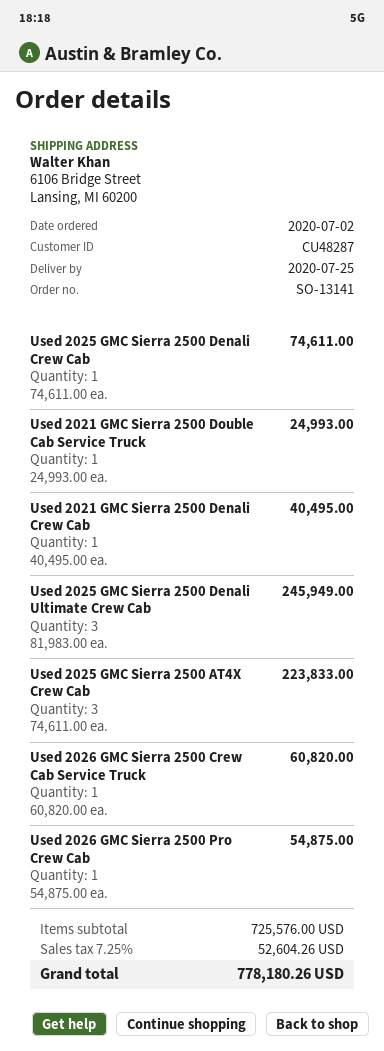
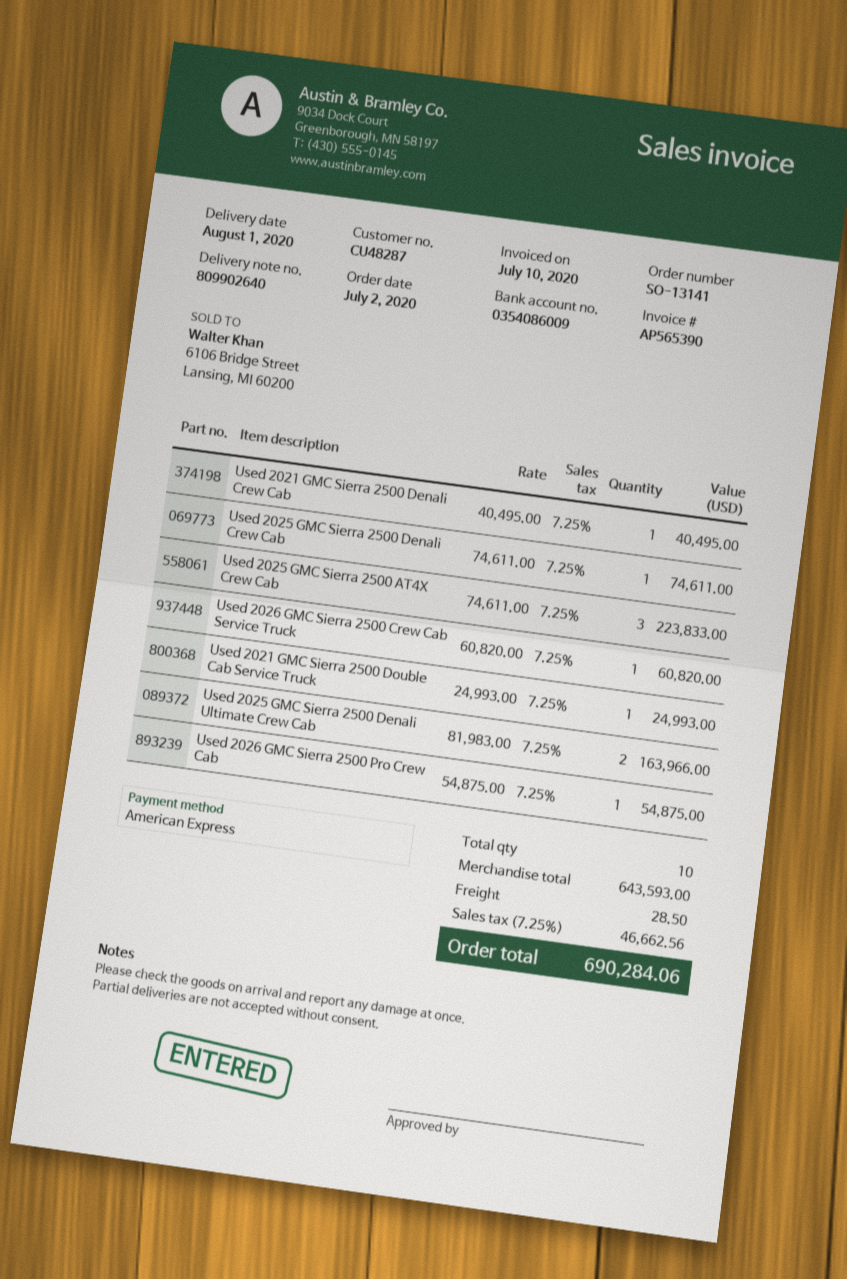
delivery date: 2020-07-25 -> 2020-08-01
Used 2025 GMC Sierra 2500 Denali Ultimate Crew Cab: 3 x 81983.00 = 245949.00 -> 2 x 81983.00 = 163966.00
subtotal: 725576.00 -> 643593.00
shipping: none -> 28.50
tax: 7.25% = 52604.26 -> 7.25% = 46662.56
total: 778180.26 -> 690284.06

